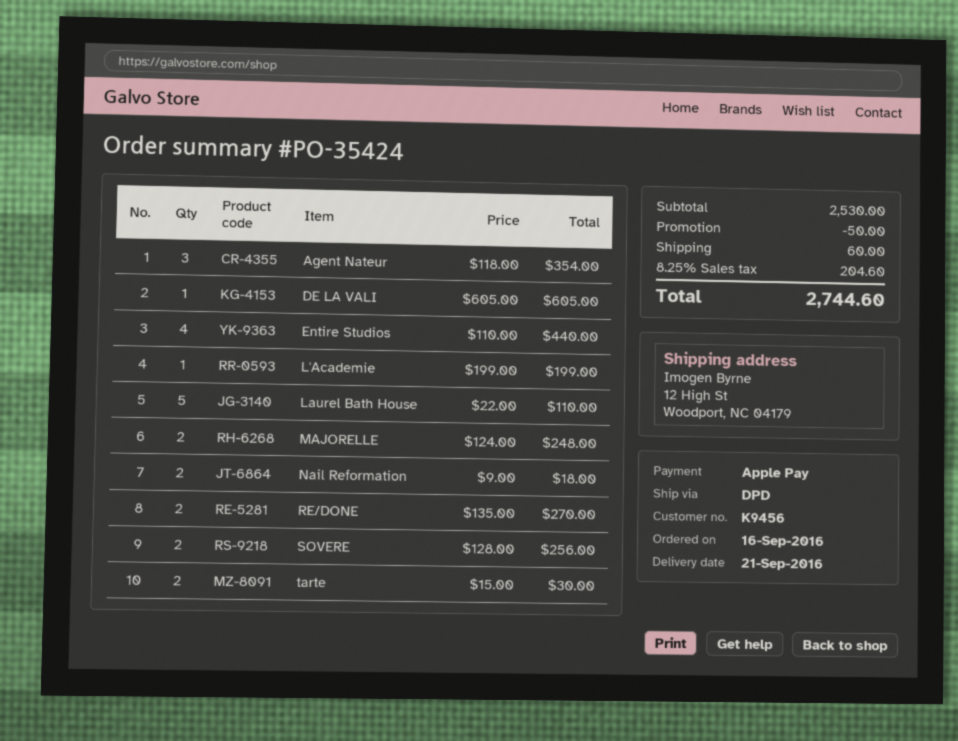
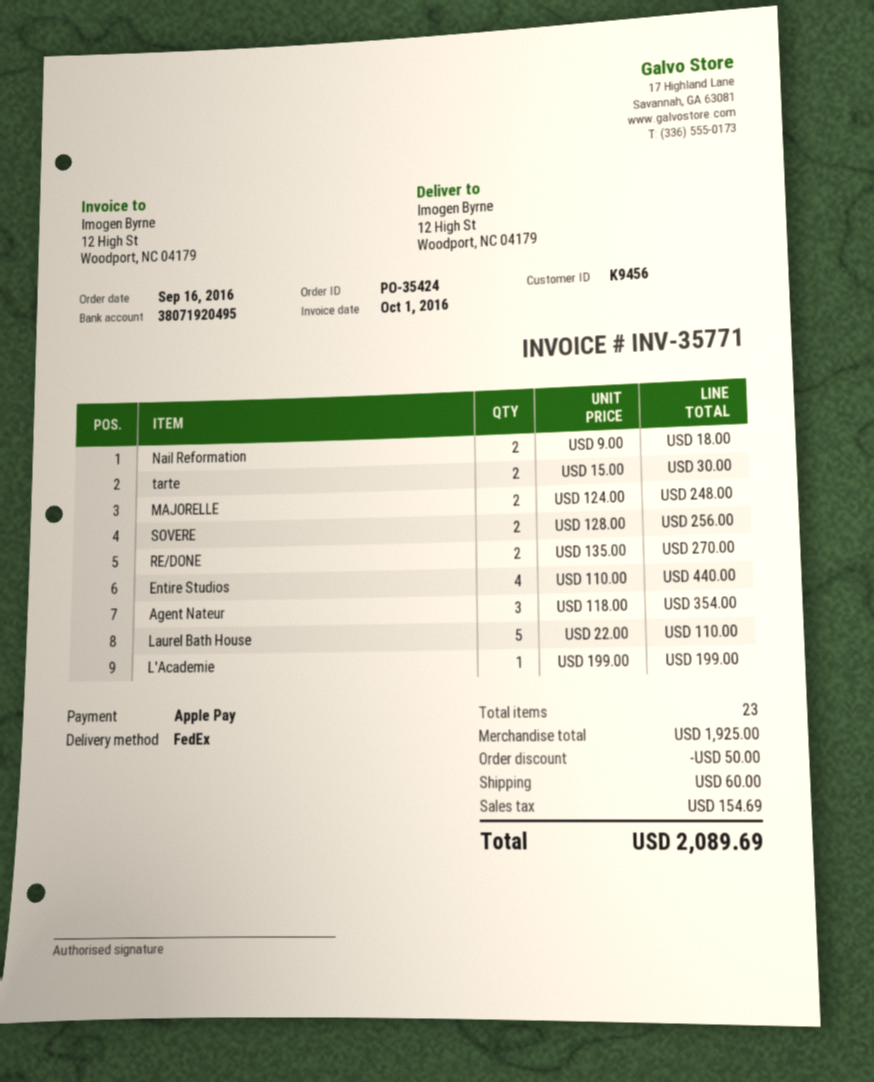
shipping method: DPD -> FedEx
DE LA VALI: 1 x 605.00 = 605.00 -> none
subtotal: 2530.00 -> 1925.00
tax: 204.60 -> 154.69
total: 2744.60 -> 2089.69

